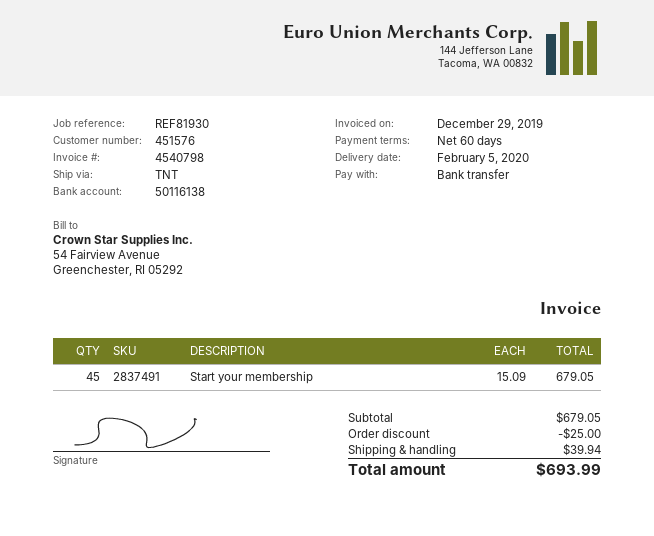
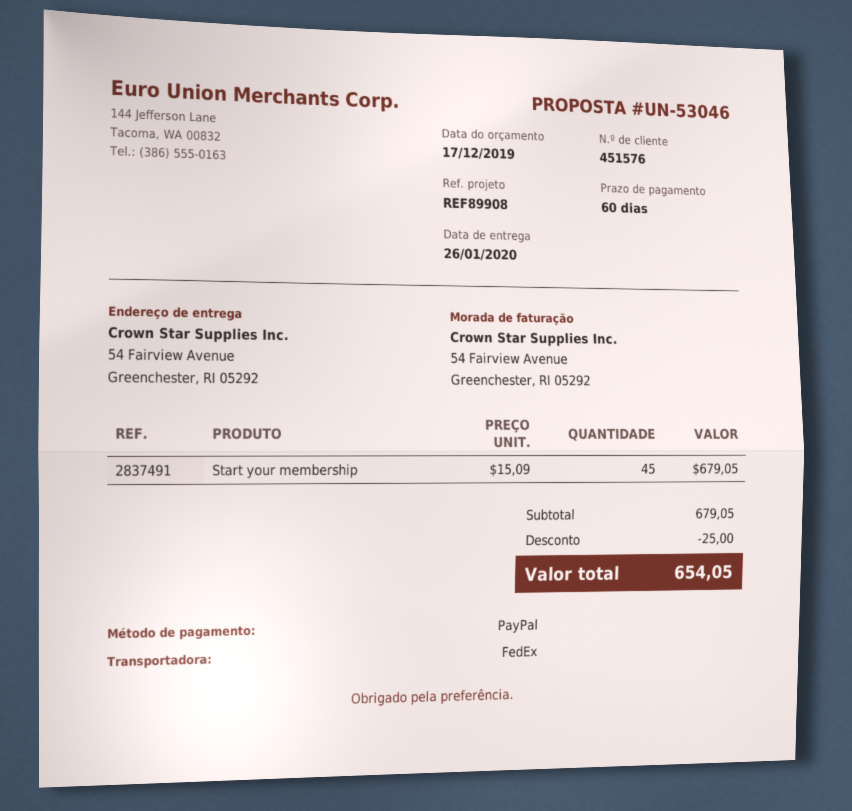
delivery date: 2020-02-05 -> 2020-01-26
reference: REF81930 -> REF89908
payment method: bank transfer -> PayPal
shipping method: TNT -> FedEx
shipping: 39.94 -> none
total: 693.99 -> 654.05

